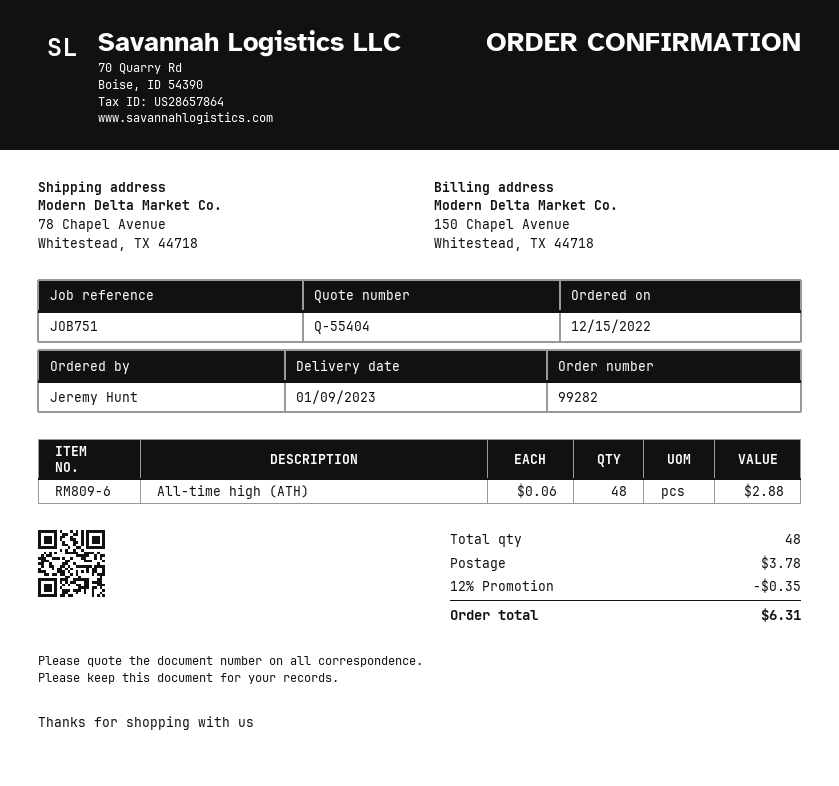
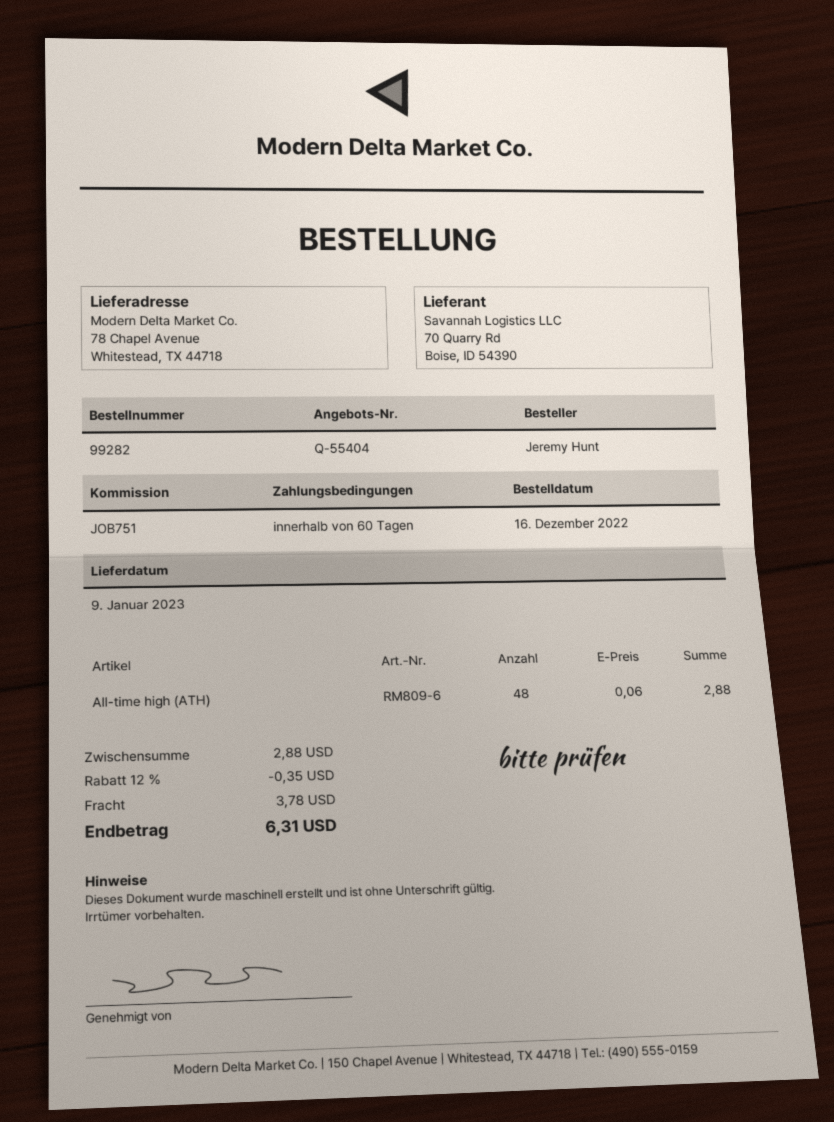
order date: 2022-12-15 -> 2022-12-16

